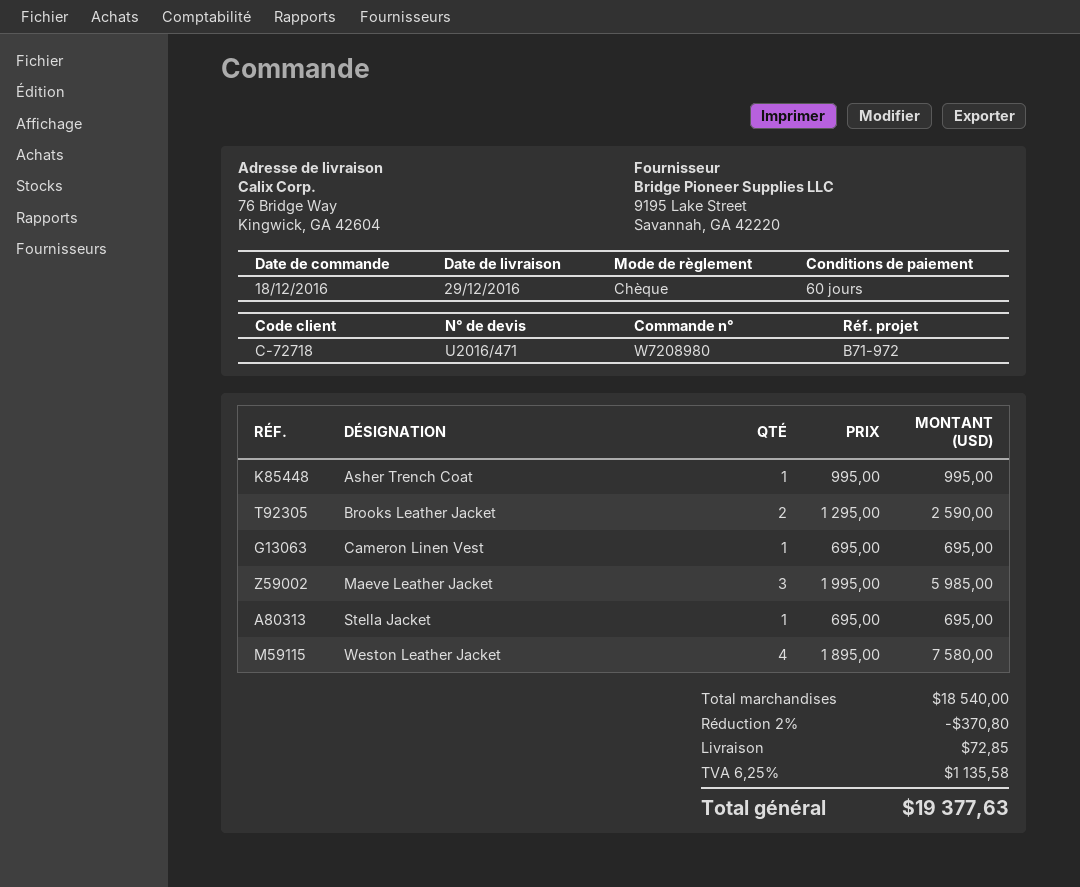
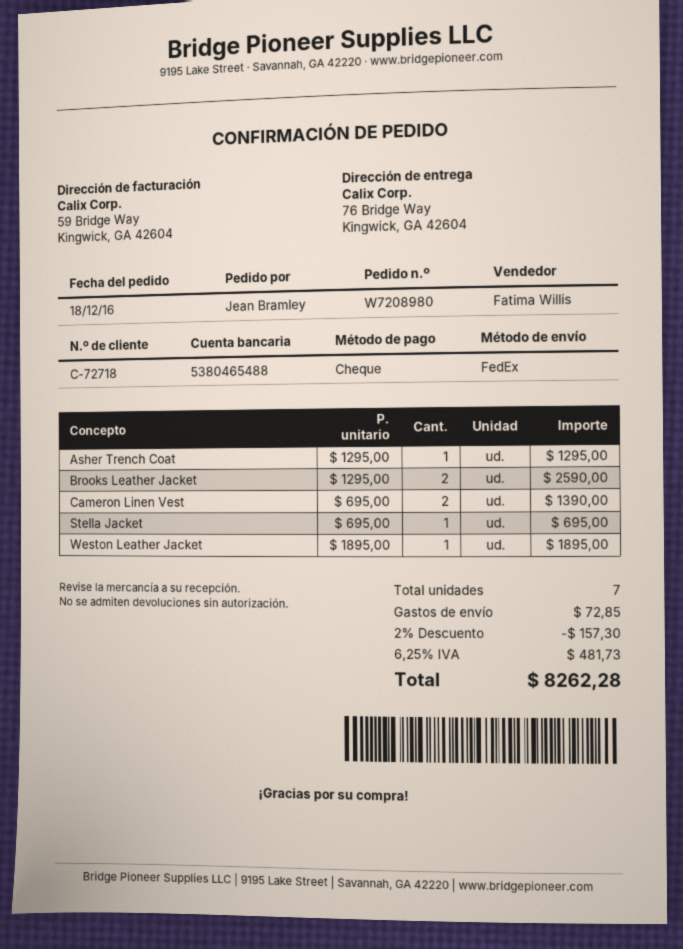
Asher Trench Coat: 1 x 995.00 = 995.00 -> 1 x 1295.00 = 1295.00
Cameron Linen Vest: 1 x 695.00 = 695.00 -> 2 x 695.00 = 1390.00
Maeve Leather Jacket: 3 x 1995.00 = 5985.00 -> none
Weston Leather Jacket: 4 x 1895.00 = 7580.00 -> 1 x 1895.00 = 1895.00
discount: 2% = 370.80 -> 2% = 157.30
tax: 6.25% = 1135.58 -> 6.25% = 481.73
total: 19377.63 -> 8262.28

